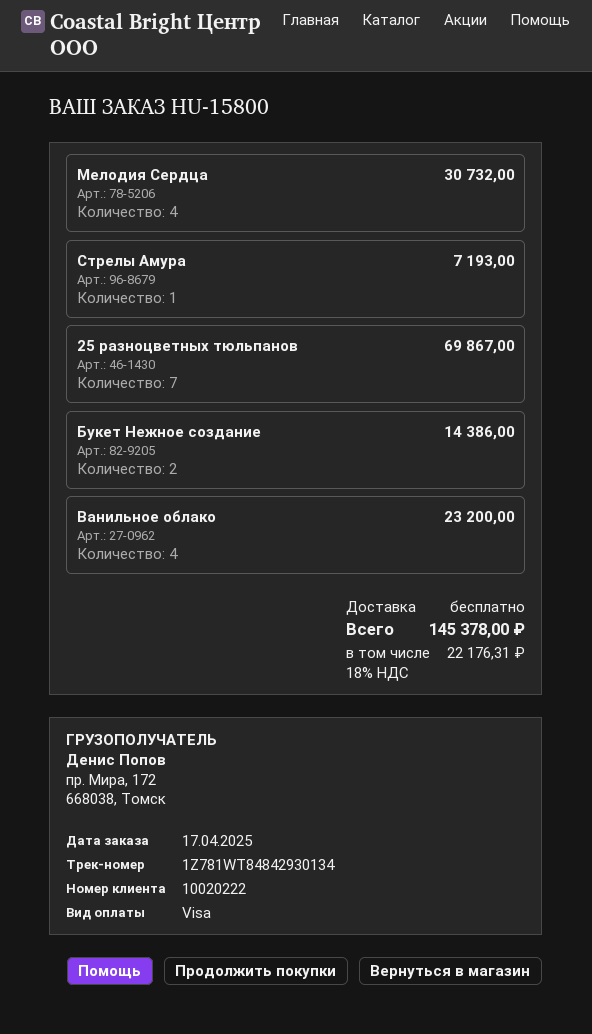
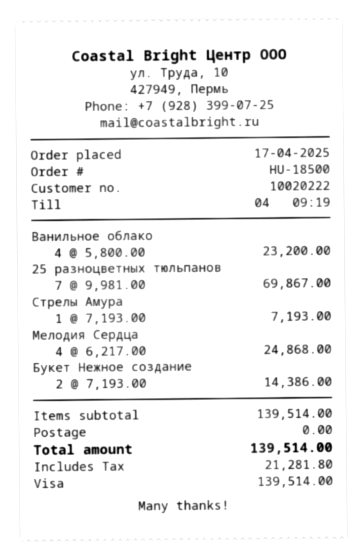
order number: HU-15800 -> HU-18500
Мелодия Сердца: 4 for 30732.00 -> 4 for 24868.00
tax: 22176.31 -> 21281.80
total: 145378.00 -> 139514.00

